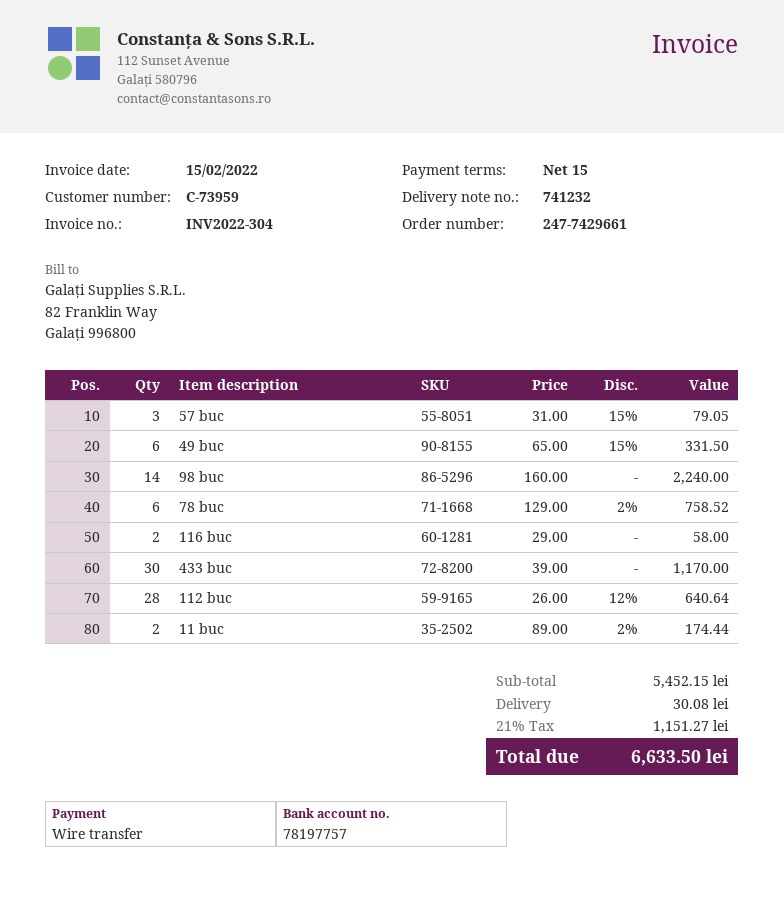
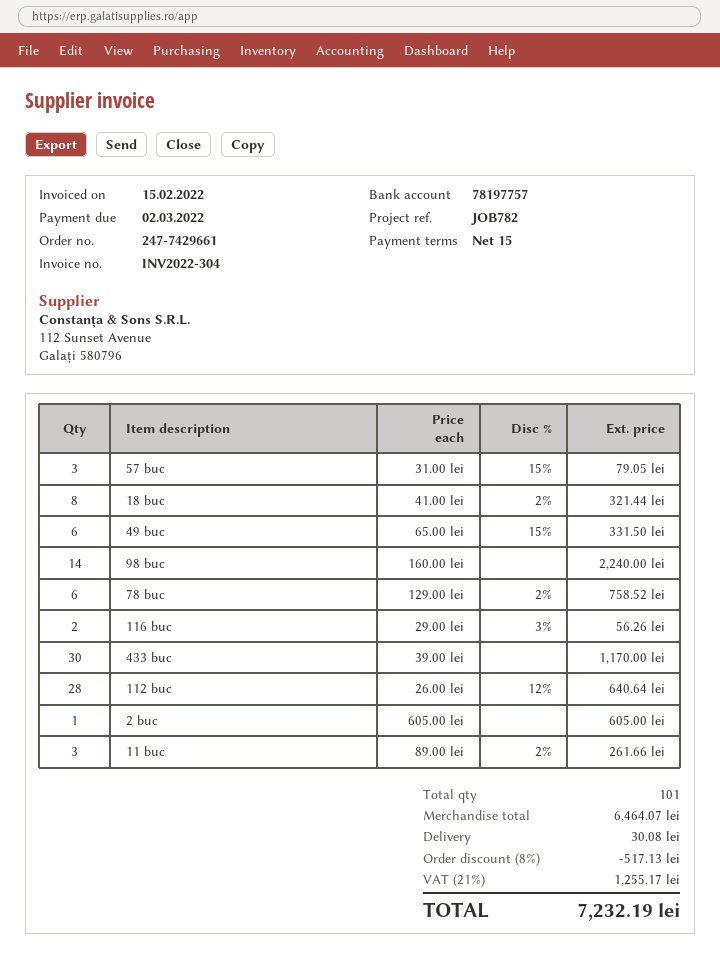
116 buc: 2 x 29.00 = 58.00 -> 2 x 29.00 - 3% = 56.26
11 buc: 2 x 89.00 - 2% = 174.44 -> 3 x 89.00 - 2% = 261.66
18 buc: none -> 8 x 41.00 - 2% = 321.44
2 buc: none -> 1 x 605.00 = 605.00
subtotal: 5452.15 -> 6464.07
discount: none -> 8% = 517.13
tax: 21% = 1151.27 -> 21% = 1255.17
total: 6633.50 -> 7232.19

